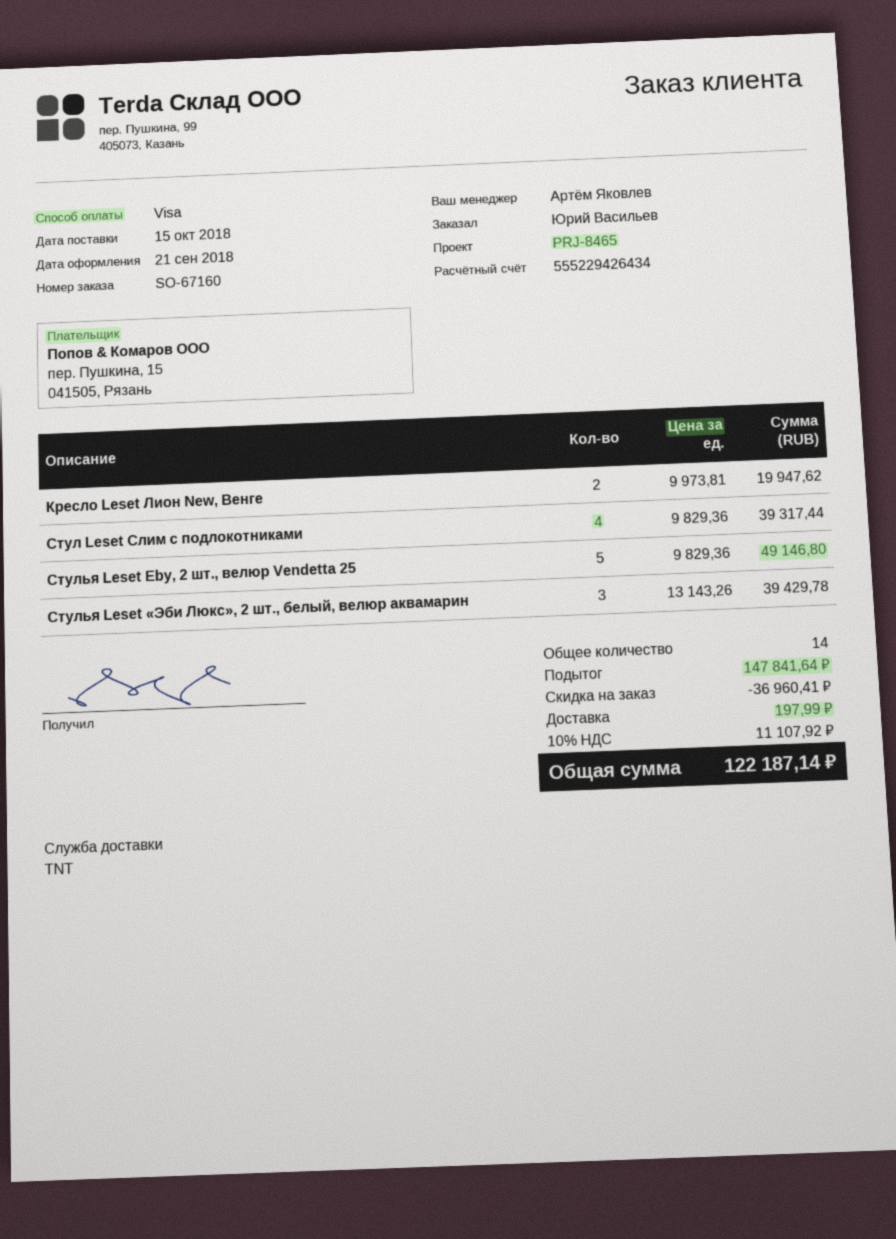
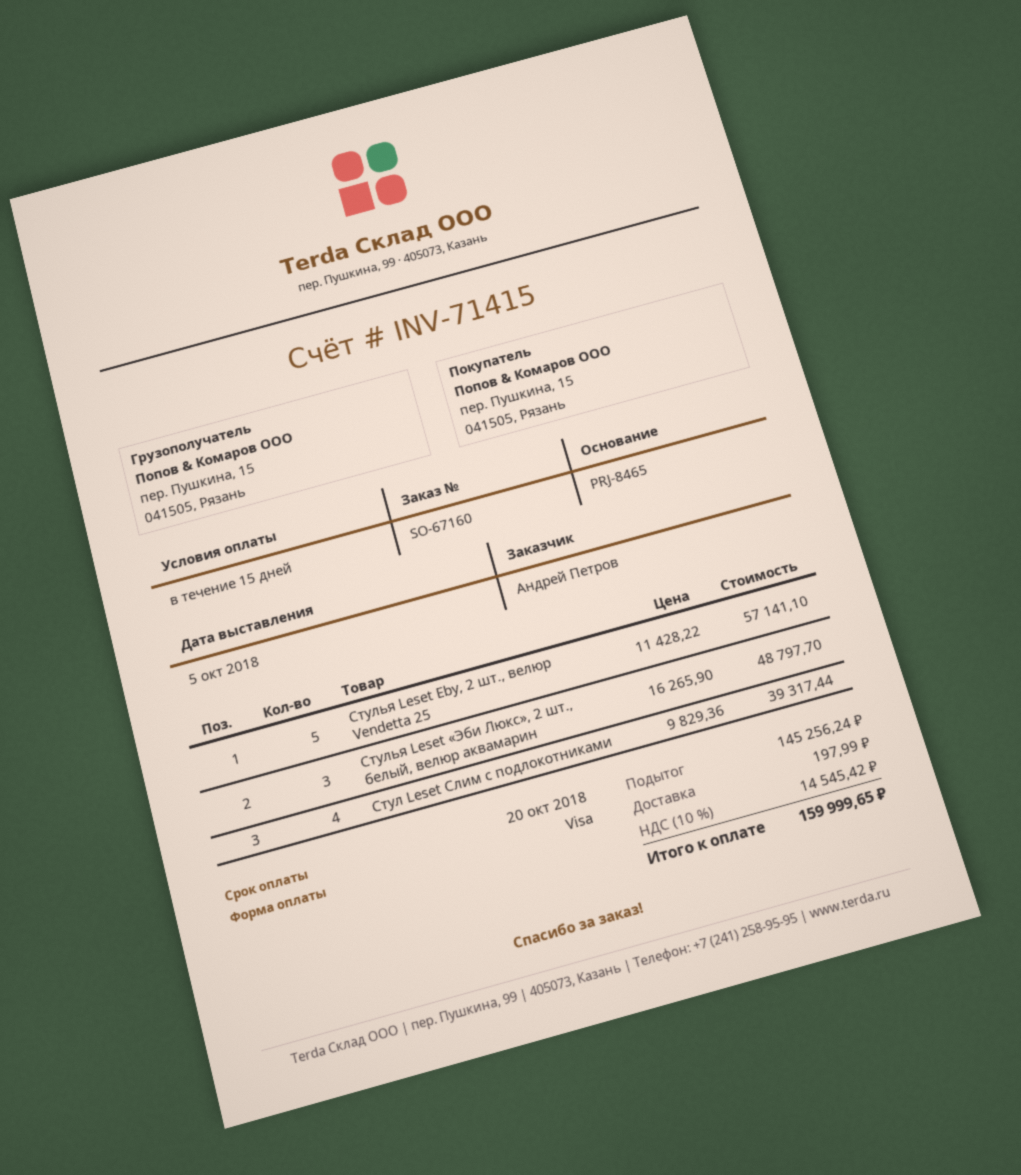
ordered by: Юрий Васильев -> Андрей Петров
Кресло Leset Лион New, Венге: 2 x 9973.81 = 19947.62 -> none
Стулья Leset Eby, 2 шт., велюр Vendetta 25: 5 x 9829.36 = 49146.80 -> 5 x 11428.22 = 57141.10
Стулья Leset «Эби Люкс», 2 шт., белый, велюр аквамарин: 3 x 13143.26 = 39429.78 -> 3 x 16265.90 = 48797.70
subtotal: 147841.64 -> 145256.24
discount: 36960.41 -> none
tax: 10% = 11107.92 -> 10% = 14545.42
total: 122187.14 -> 159999.65

